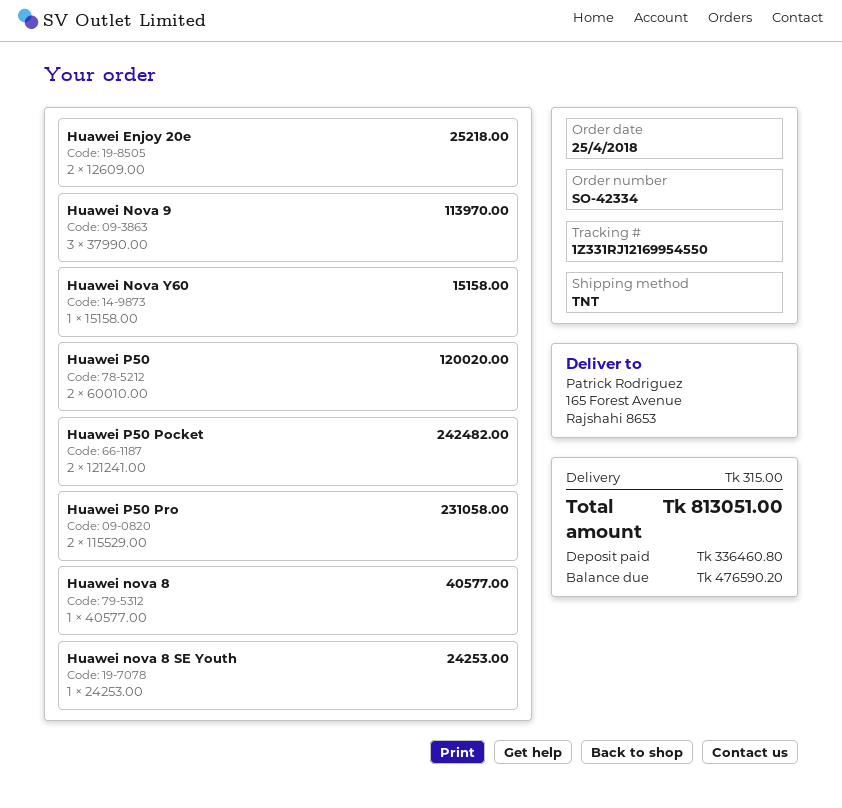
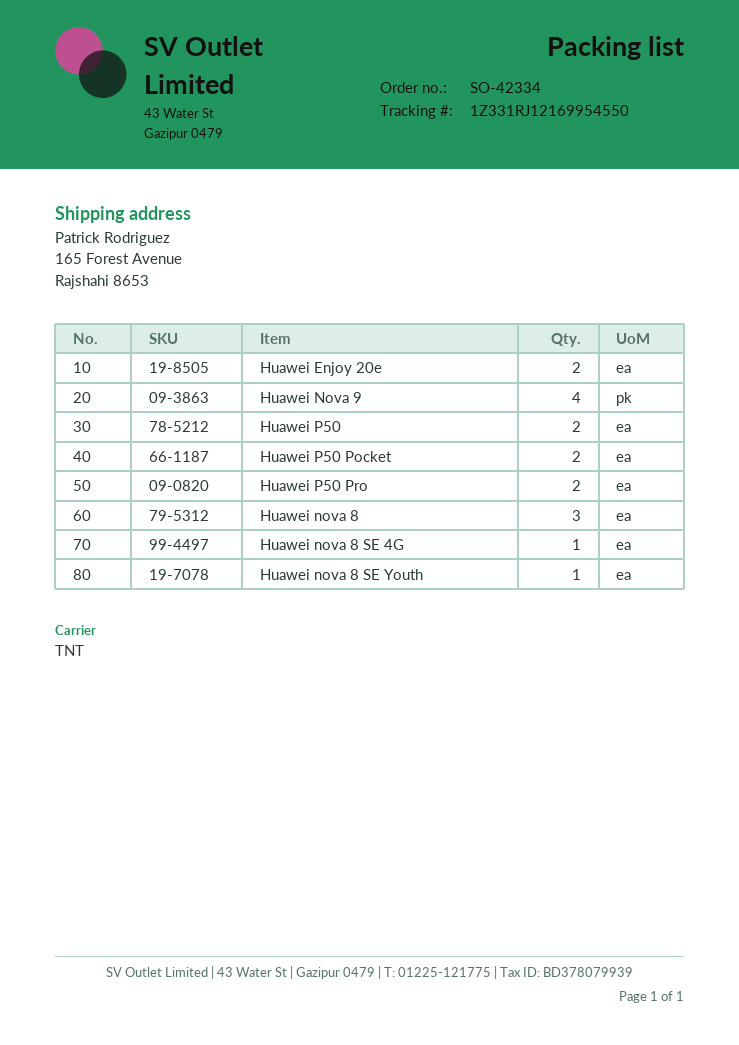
Huawei Nova 9: 3 -> 4
Huawei Nova Y60: 1 -> none
Huawei nova 8: 1 -> 3
Huawei nova 8 SE 4G: none -> 1

